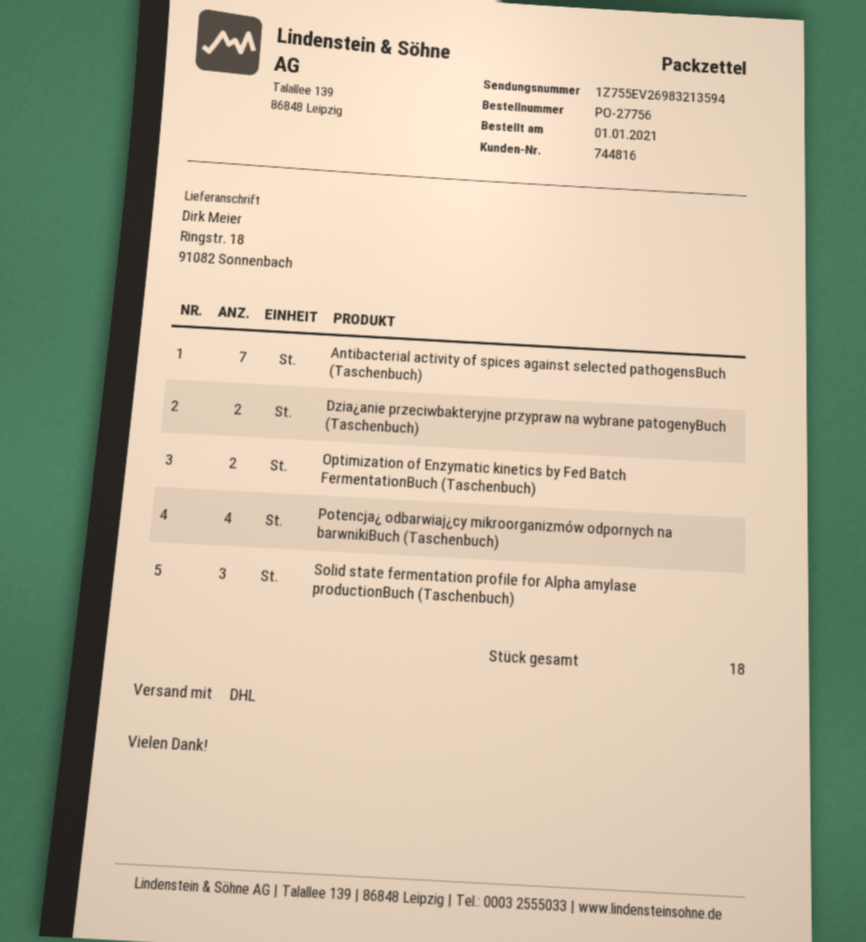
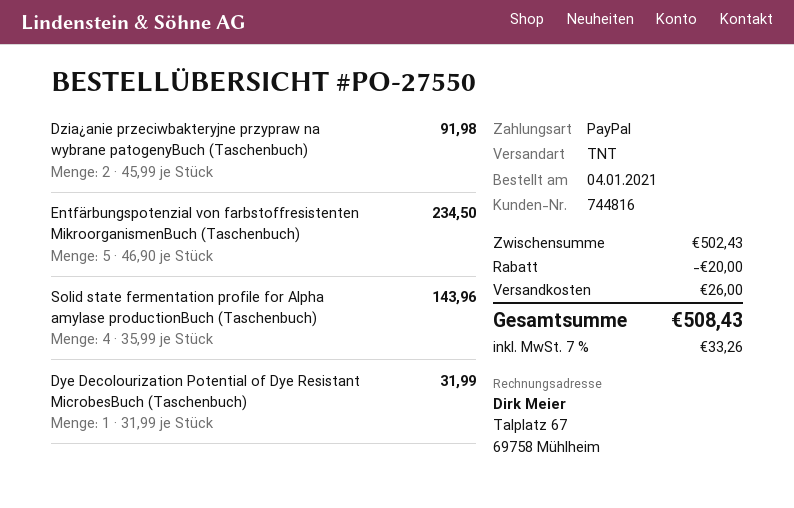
order number: PO-27756 -> PO-27550
order date: 2021-01-01 -> 2021-01-04
shipping method: DHL -> TNT
Antibacterial activity of spices against selected pathogensBuch (Taschenbuch): 7 -> none
Optimization of Enzymatic kinetics by Fed Batch FermentationBuch (Taschenbuch): 2 -> none
Potencja¿ odbarwiaj¿cy mikroorganizmów odpornych na barwnikiBuch (Taschenbuch): 4 -> none
Solid state fermentation profile for Alpha amylase productionBuch (Taschenbuch): 3 -> 4
Entfärbungspotenzial von farbstoffresistenten MikroorganismenBuch (Taschenbuch): none -> 5
Dye Decolourization Potential of Dye Resistant MicrobesBuch (Taschenbuch): none -> 1

